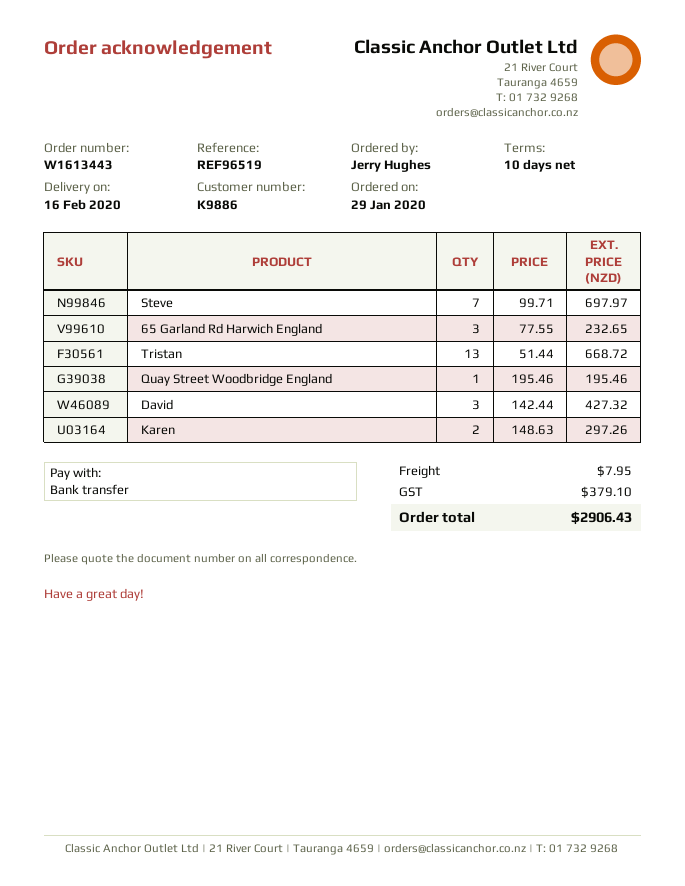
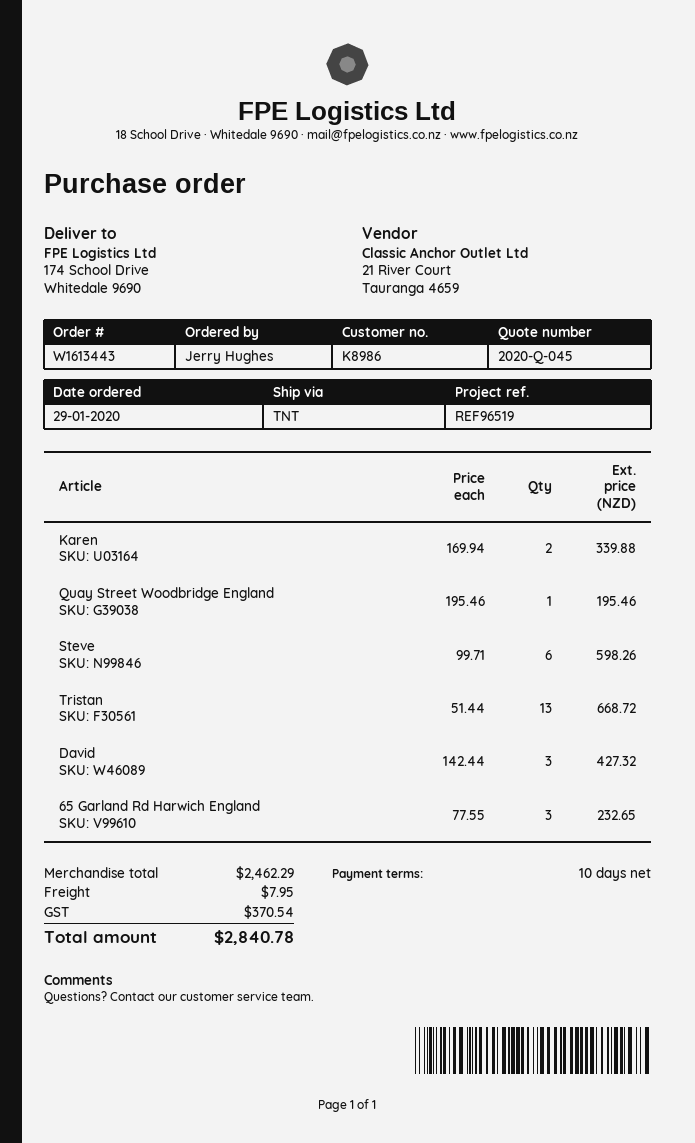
customer number: K9886 -> K8986
Steve: 7 x 99.71 = 697.97 -> 6 x 99.71 = 598.26
Karen: 2 x 148.63 = 297.26 -> 2 x 169.94 = 339.88
tax: 379.10 -> 370.54
total: 2906.43 -> 2840.78

